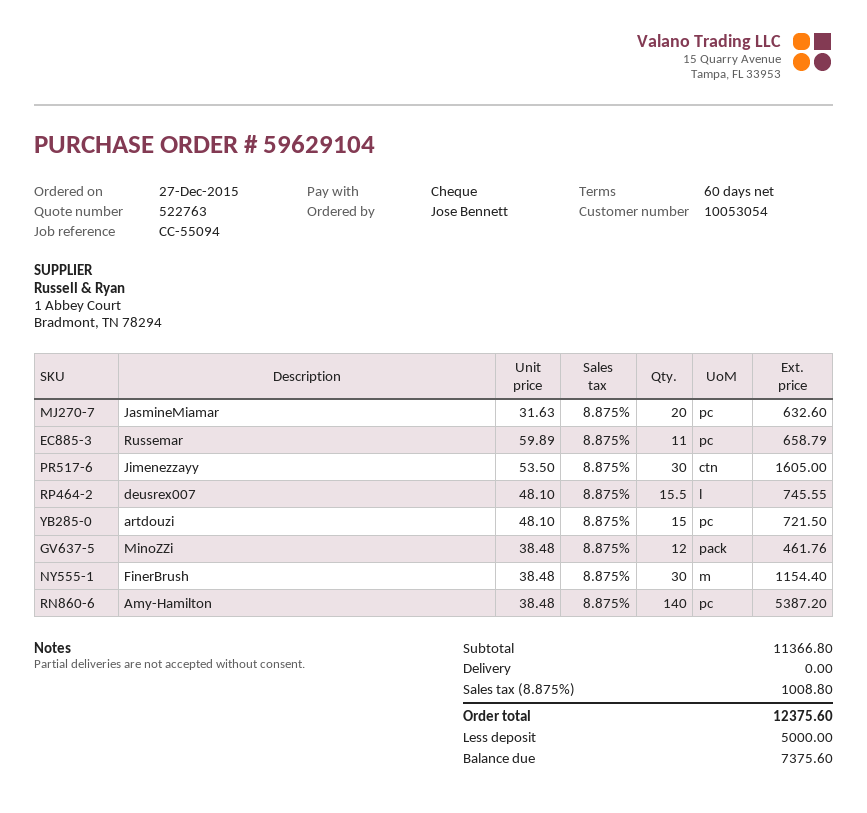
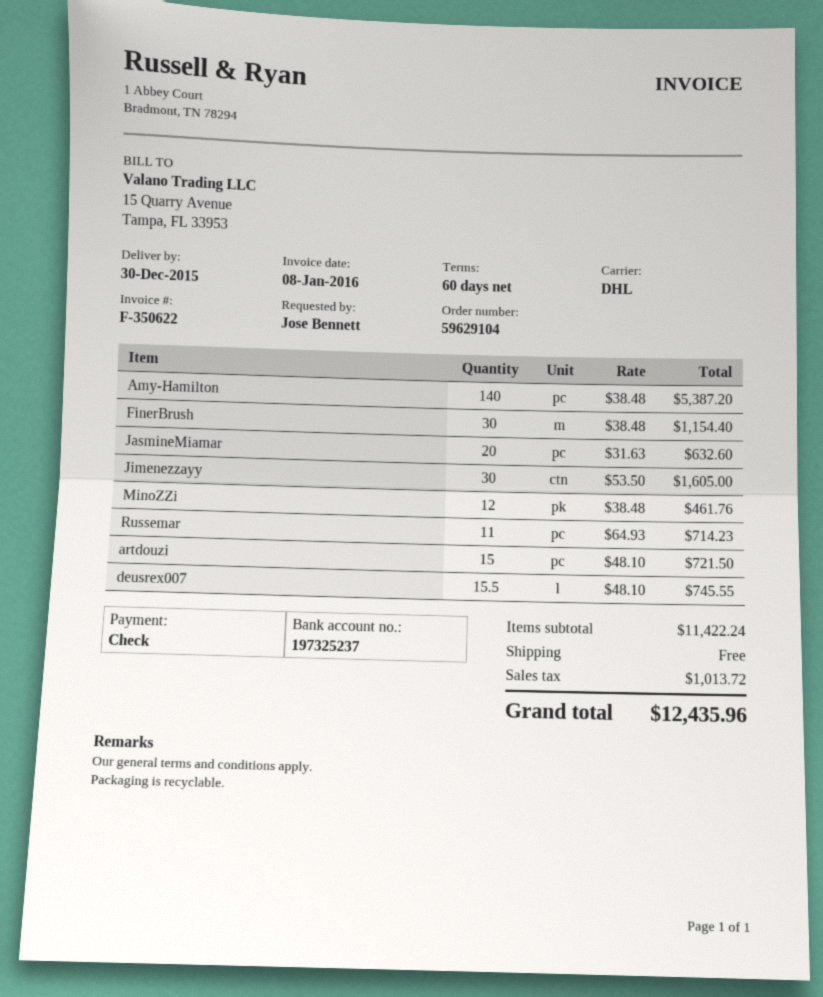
Russemar: 11 x 59.89 = 658.79 -> 11 x 64.93 = 714.23
subtotal: 11366.80 -> 11422.24
tax: 1008.80 -> 1013.72
total: 12375.60 -> 12435.96

